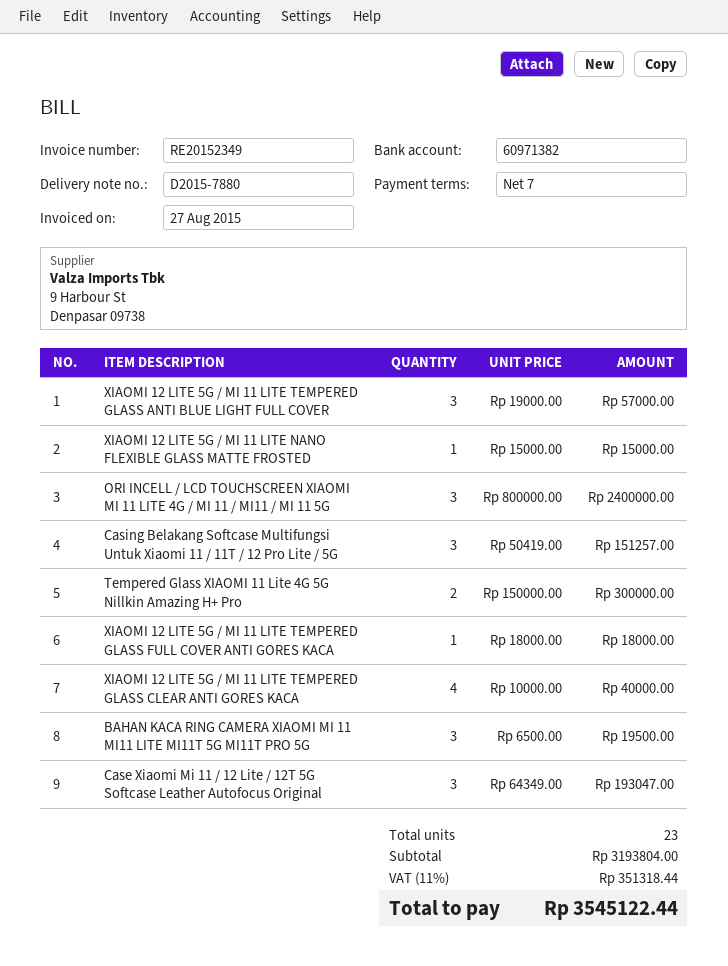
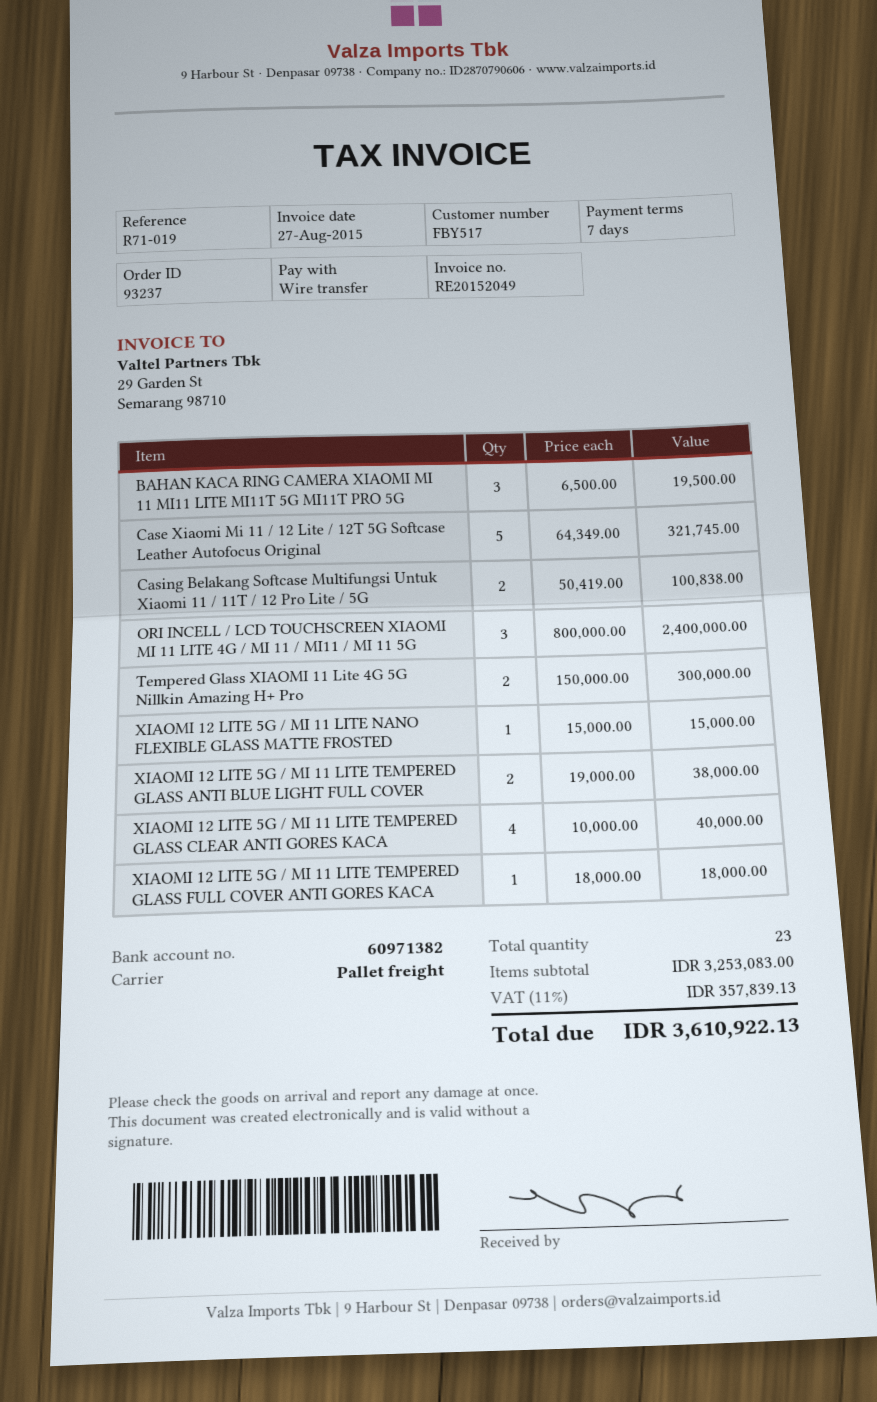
invoice number: RE20152349 -> RE20152049
XIAOMI 12 LITE 5G / MI 11 LITE TEMPERED GLASS ANTI BLUE LIGHT FULL COVER: 3 x 19000.00 = 57000.00 -> 2 x 19000.00 = 38000.00
Casing Belakang Softcase Multifungsi Untuk Xiaomi 11 / 11T / 12 Pro Lite / 5G: 3 x 50419.00 = 151257.00 -> 2 x 50419.00 = 100838.00
Case Xiaomi Mi 11 / 12 Lite / 12T 5G Softcase Leather Autofocus Original: 3 x 64349.00 = 193047.00 -> 5 x 64349.00 = 321745.00
subtotal: 3193804.00 -> 3253083.00
tax: 11% = 351318.44 -> 11% = 357839.13
total: 3545122.44 -> 3610922.13

